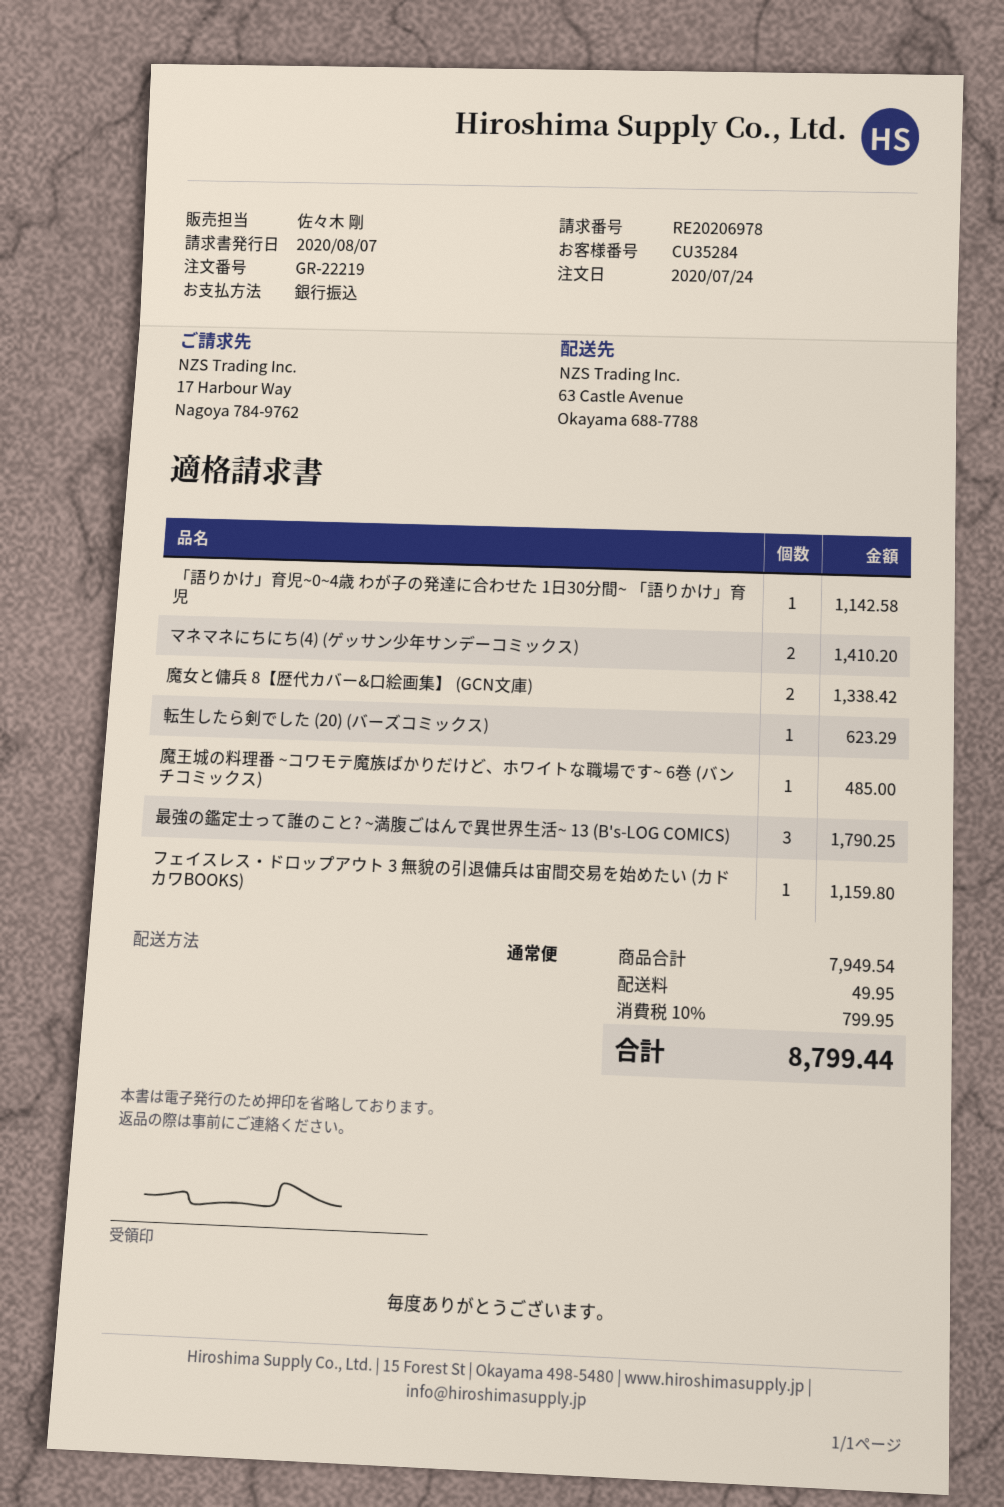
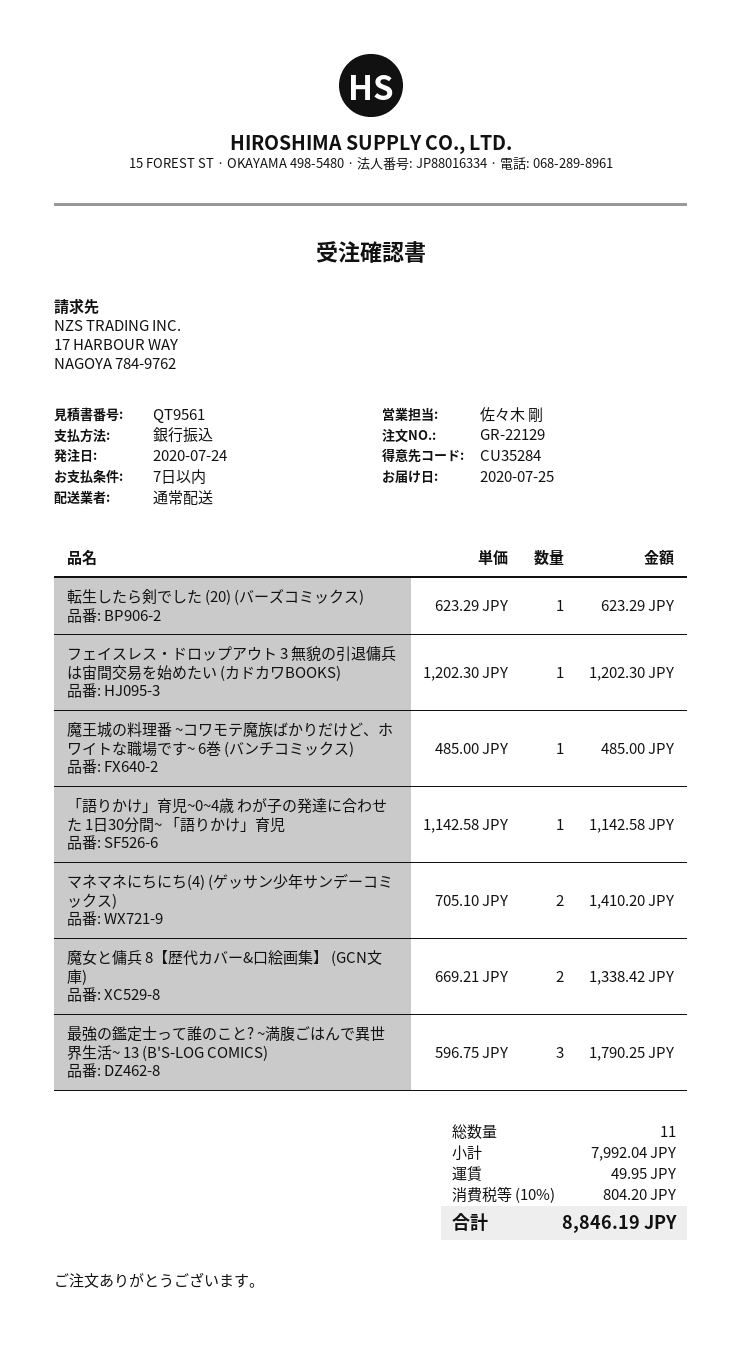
order number: GR-22219 -> GR-22129
フェイスレス・ドロップアウト 3 無貌の引退傭兵は宙間交易を始めたい (カドカワBOOKS): 1 for 1159.80 -> 1 for 1202.30
subtotal: 7949.54 -> 7992.04
tax: 10% = 799.95 -> 10% = 804.20
total: 8799.44 -> 8846.19

